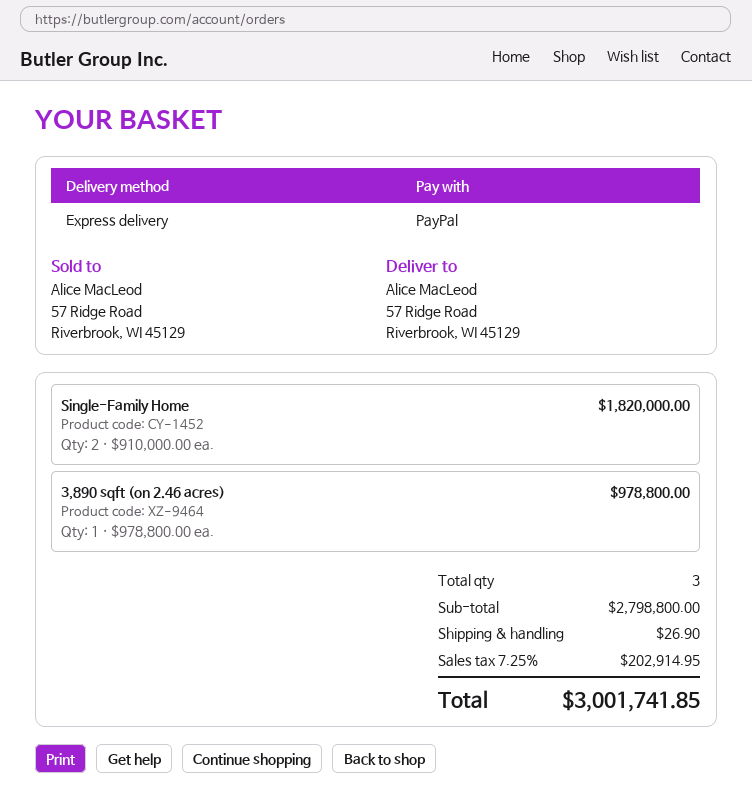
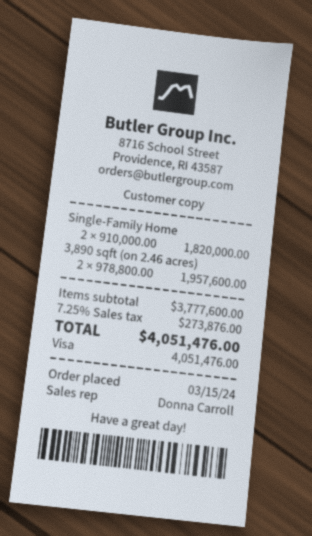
payment method: PayPal -> Visa
3,890 sqft (on 2.46 acres): 1 x 978800.00 = 978800.00 -> 2 x 978800.00 = 1957600.00
subtotal: 2798800.00 -> 3777600.00
shipping: 26.90 -> none
tax: 7.25% = 202914.95 -> 7.25% = 273876.00
total: 3001741.85 -> 4051476.00

